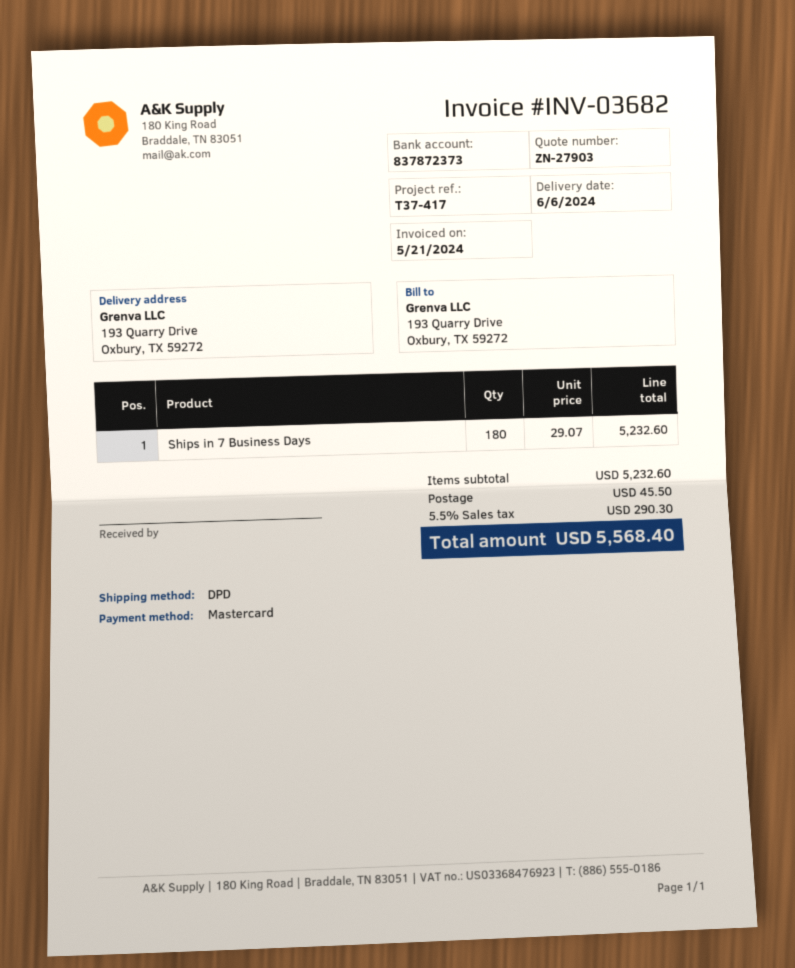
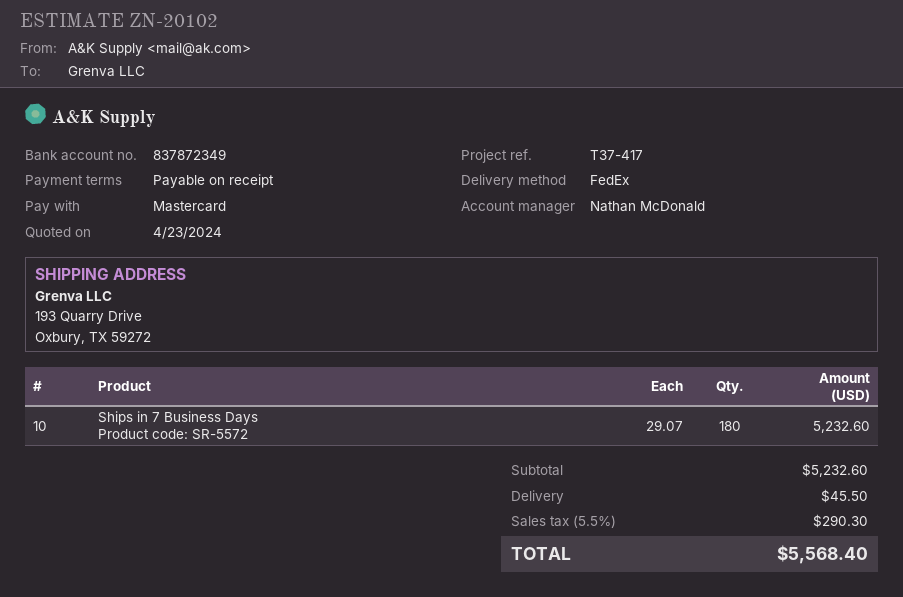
quote number: ZN-27903 -> ZN-20102
bank account: 837872373 -> 837872349
shipping method: DPD -> FedEx

